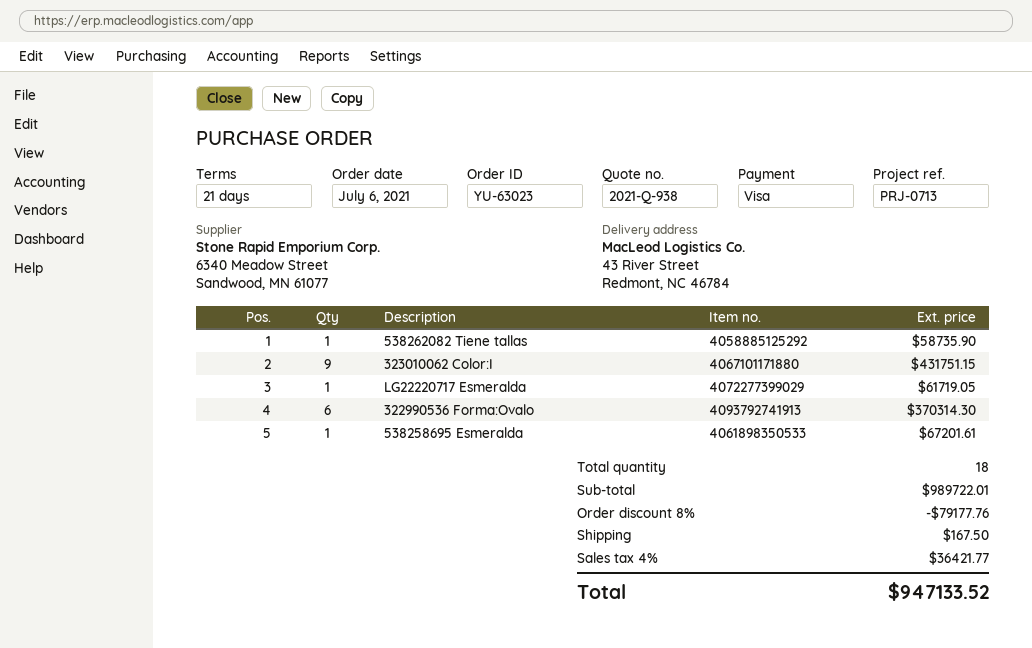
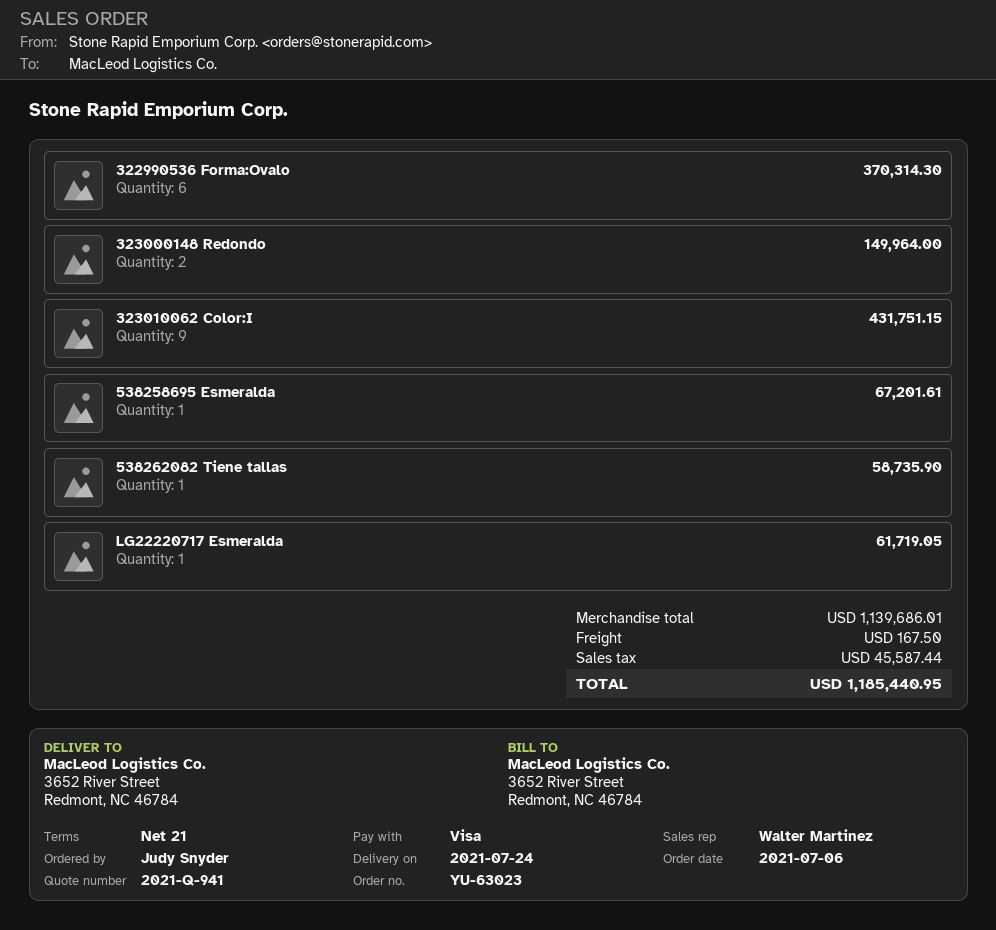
quote number: 2021-Q-938 -> 2021-Q-941
ship to: 43 River Street, Redmont, NC 46784 -> 3652 River Street, Redmont, NC 46784
323000148 Redondo: none -> 2 for 149964.00
subtotal: 989722.01 -> 1139686.01
discount: 8% = 79177.76 -> none
tax: 36421.77 -> 45587.44
total: 947133.52 -> 1185440.95

